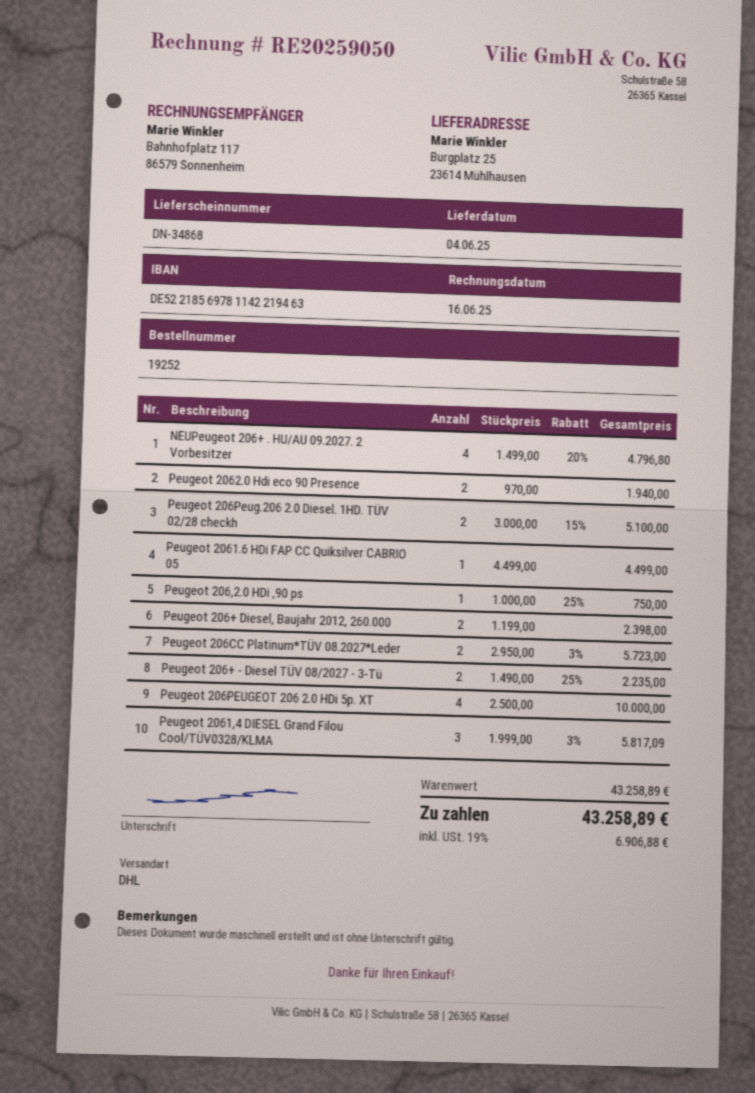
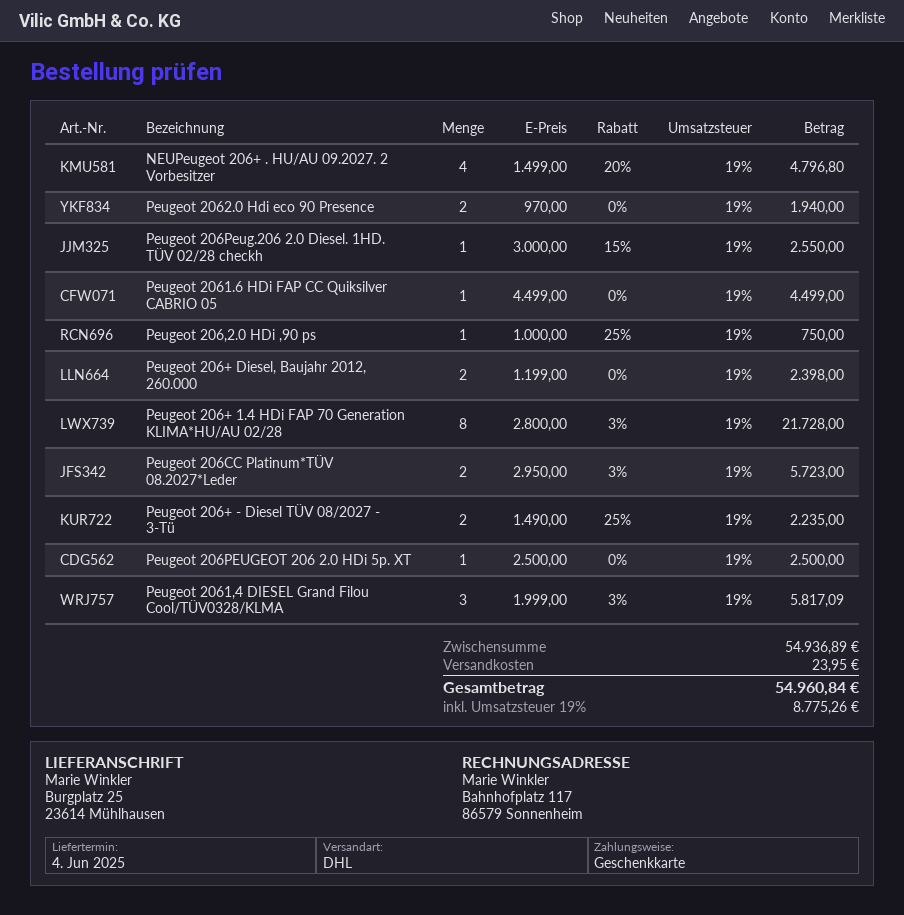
Peugeot 206Peug.206 2.0 Diesel. 1HD. TÜV 02/28 checkh: 2 x 3000.00 - 15% = 5100.00 -> 1 x 3000.00 - 15% = 2550.00
Peugeot 206PEUGEOT 206 2.0 HDi 5p. XT: 4 x 2500.00 = 10000.00 -> 1 x 2500.00 = 2500.00
Peugeot 206+ 1.4 HDi FAP 70 Generation KLIMA*HU/AU 02/28: none -> 8 x 2800.00 - 3% = 21728.00
subtotal: 43258.89 -> 54936.89
shipping: none -> 23.95
tax: 19% = 6906.88 -> 19% = 8775.26
total: 43258.89 -> 54960.84

